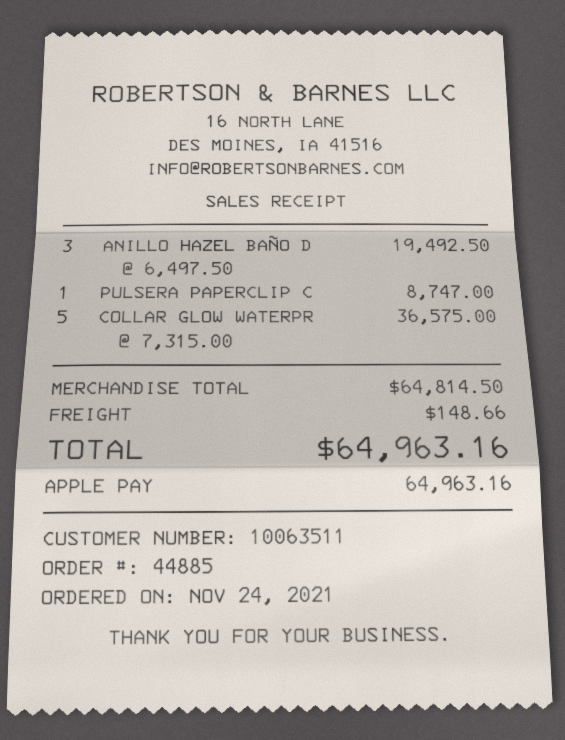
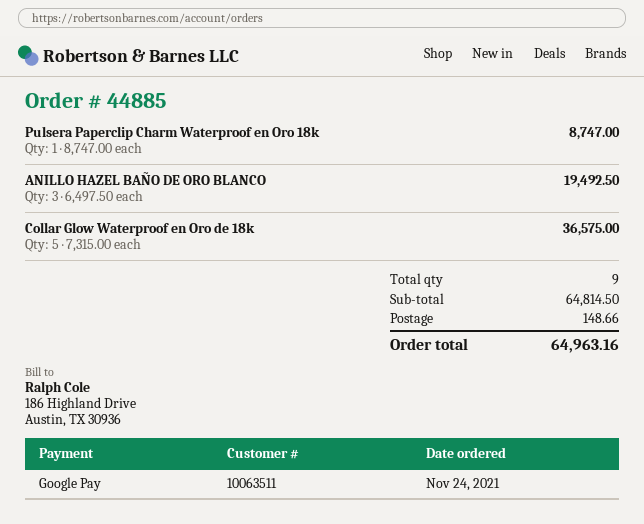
payment method: Apple Pay -> Google Pay

